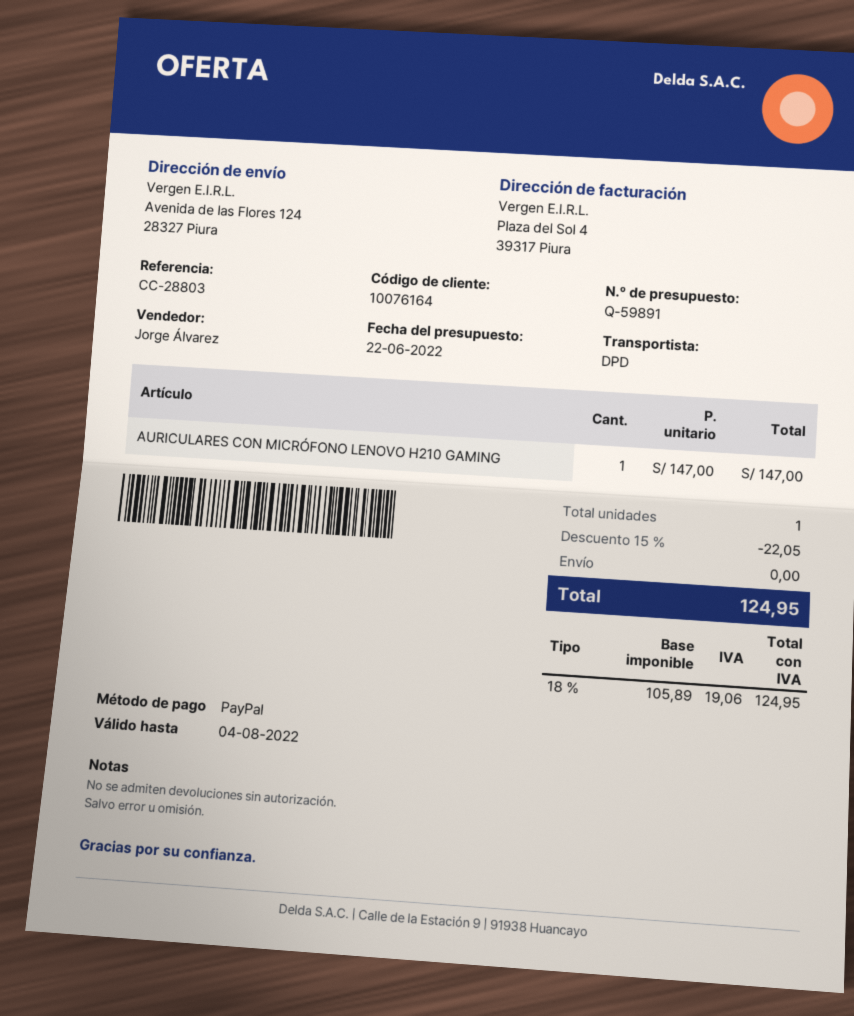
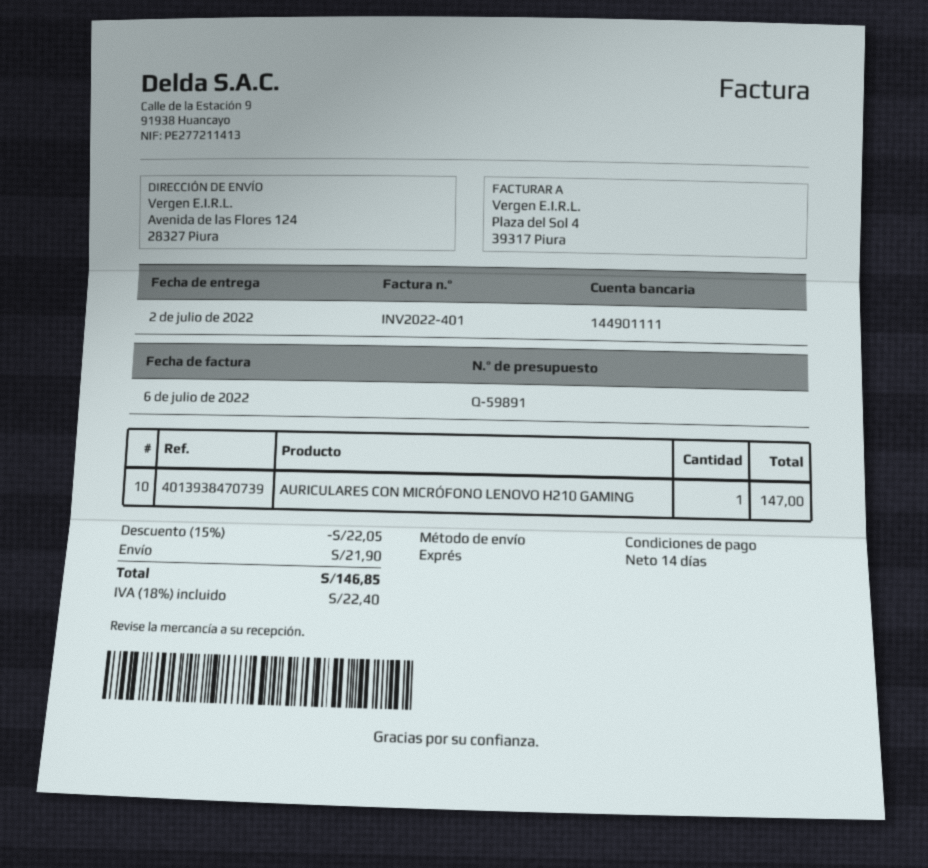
shipping method: DPD -> express
shipping: 0.00 -> 21.90
tax: 18% = 19.06 -> 18% = 22.40
total: 124.95 -> 146.85

